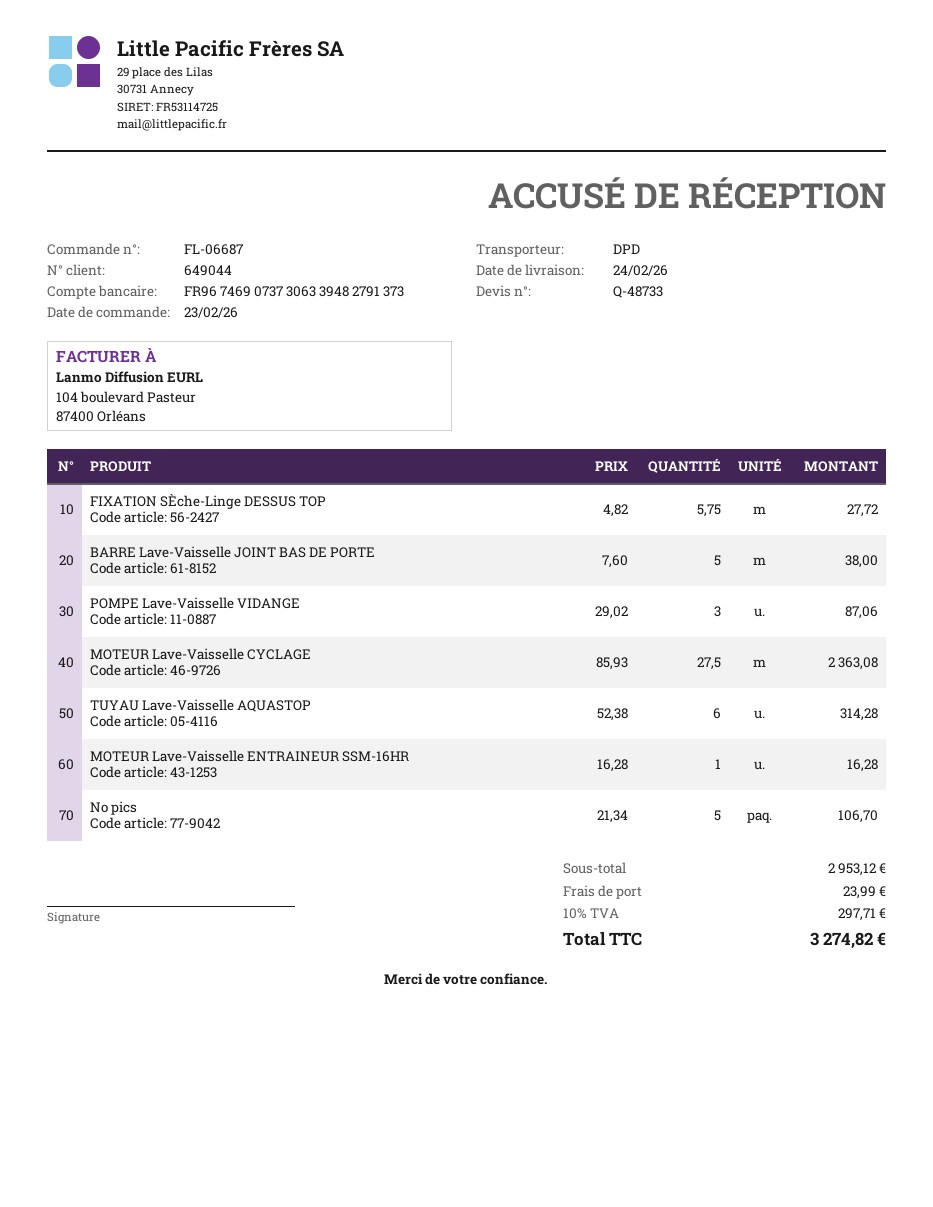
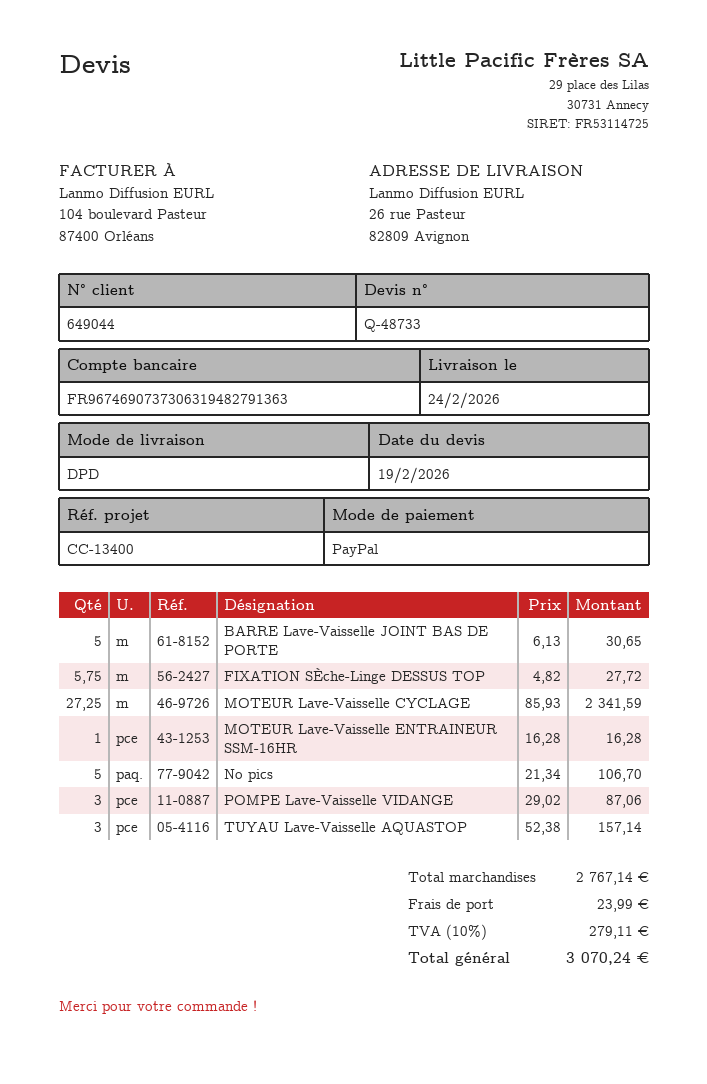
bank account: FR9674690737306339482791373 -> FR9674690737306319482791363
BARRE Lave-Vaisselle JOINT BAS DE PORTE: 5 x 7.60 = 38.00 -> 5 x 6.13 = 30.65
MOTEUR Lave-Vaisselle CYCLAGE: 27.5 x 85.93 = 2363.08 -> 27.25 x 85.93 = 2341.59
TUYAU Lave-Vaisselle AQUASTOP: 6 x 52.38 = 314.28 -> 3 x 52.38 = 157.14
subtotal: 2953.12 -> 2767.14
tax: 10% = 297.71 -> 10% = 279.11
total: 3274.82 -> 3070.24

